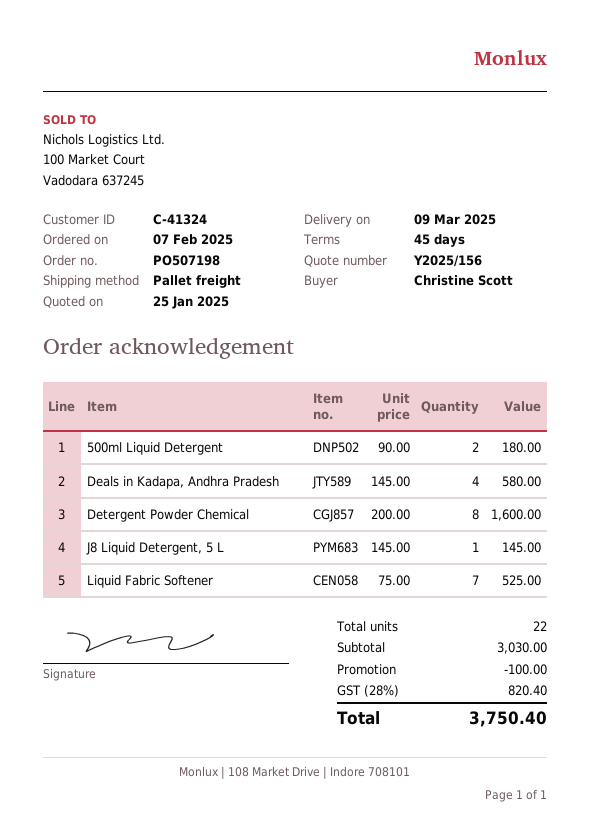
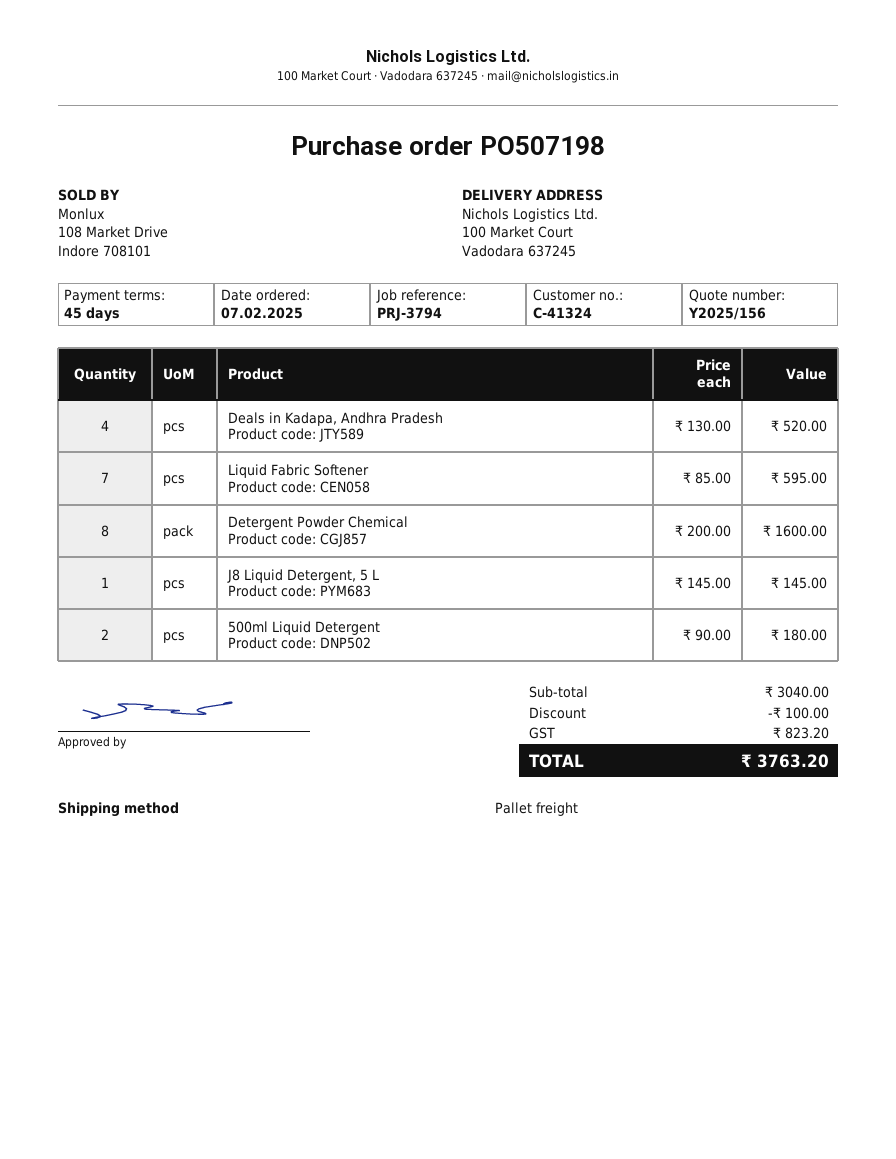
Deals in Kadapa, Andhra Pradesh: 4 x 145.00 = 580.00 -> 4 x 130.00 = 520.00
Liquid Fabric Softener: 7 x 75.00 = 525.00 -> 7 x 85.00 = 595.00
subtotal: 3030.00 -> 3040.00
tax: 820.40 -> 823.20
total: 3750.40 -> 3763.20

